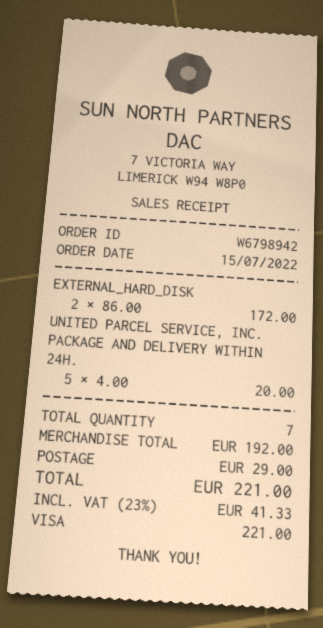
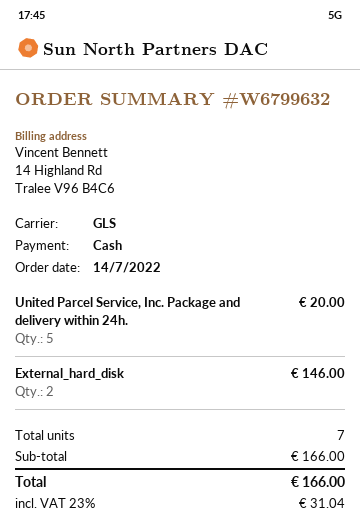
order number: W6798942 -> W6799632
order date: 2022-07-15 -> 2022-07-14
payment method: Visa -> cash
EXTERNAL_HARD_DISK: 2 for 172.00 -> 2 for 146.00
subtotal: 192.00 -> 166.00
shipping: 29.00 -> none
tax: 23% = 41.33 -> 23% = 31.04
total: 221.00 -> 166.00

